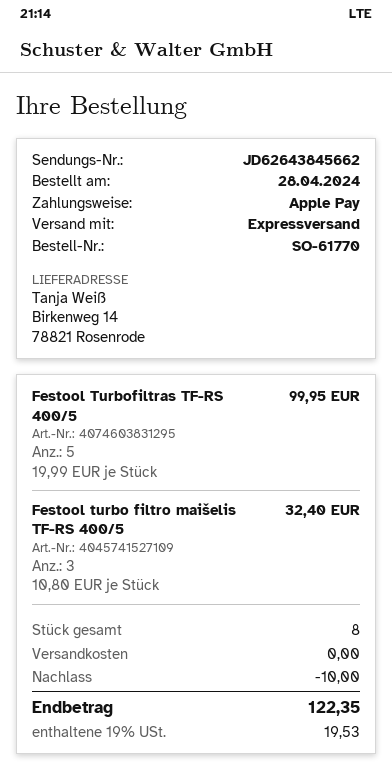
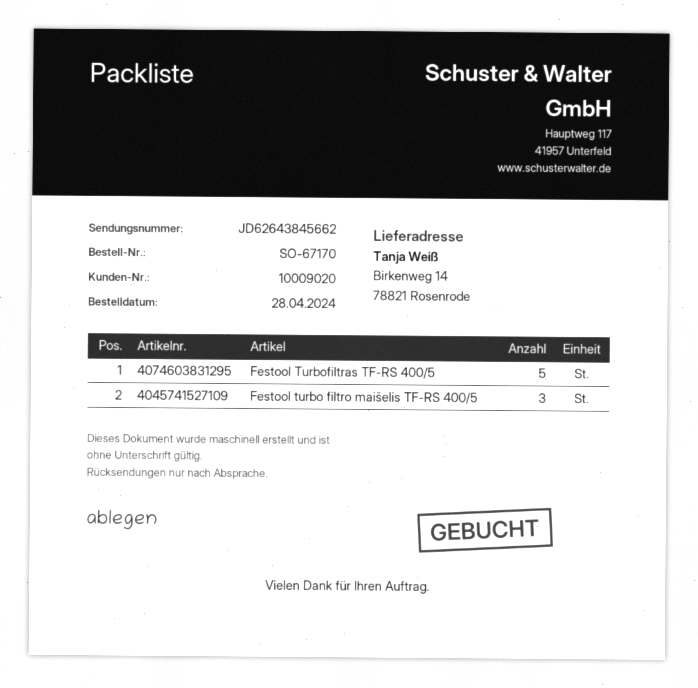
order number: SO-61770 -> SO-67170

